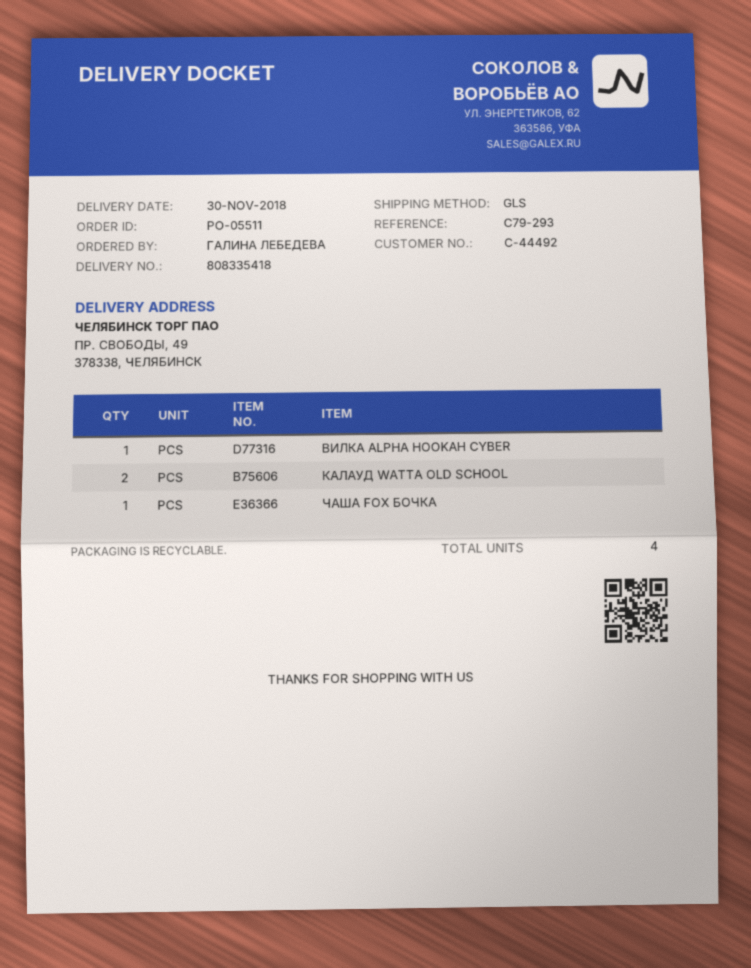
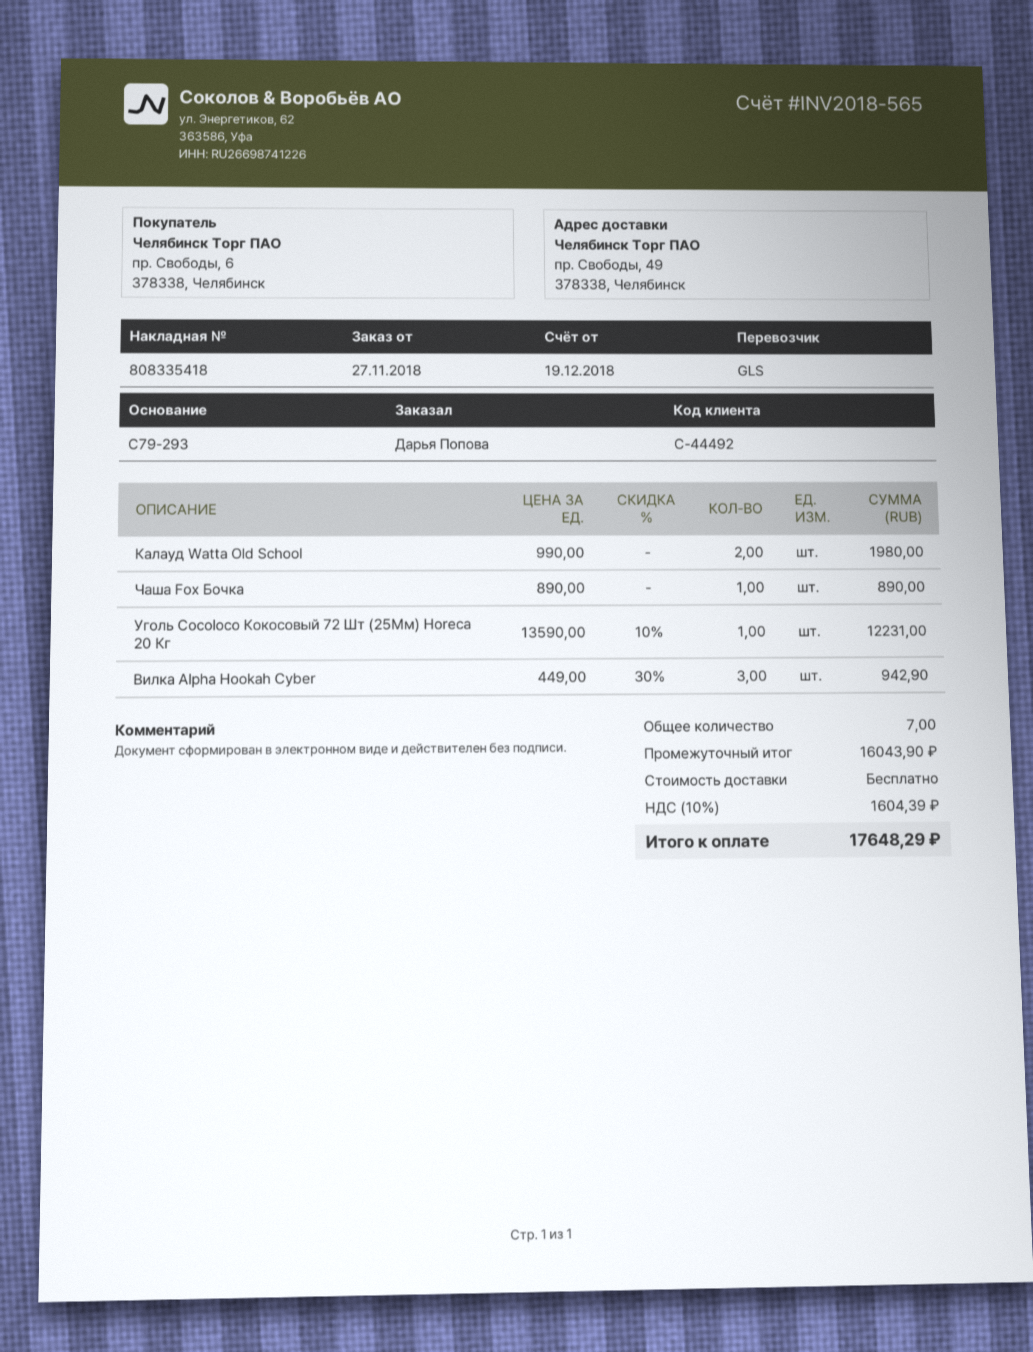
ordered by: ГАЛИНА ЛЕБЕДЕВА -> Дарья Попова
ВИЛКА ALPHA HOOKAH CYBER: 1 -> 3
Уголь Cocoloco Кокосовый 72 Шт (25Мм) Horeca 20 Кг: none -> 1
total quantity: 4 -> 7

